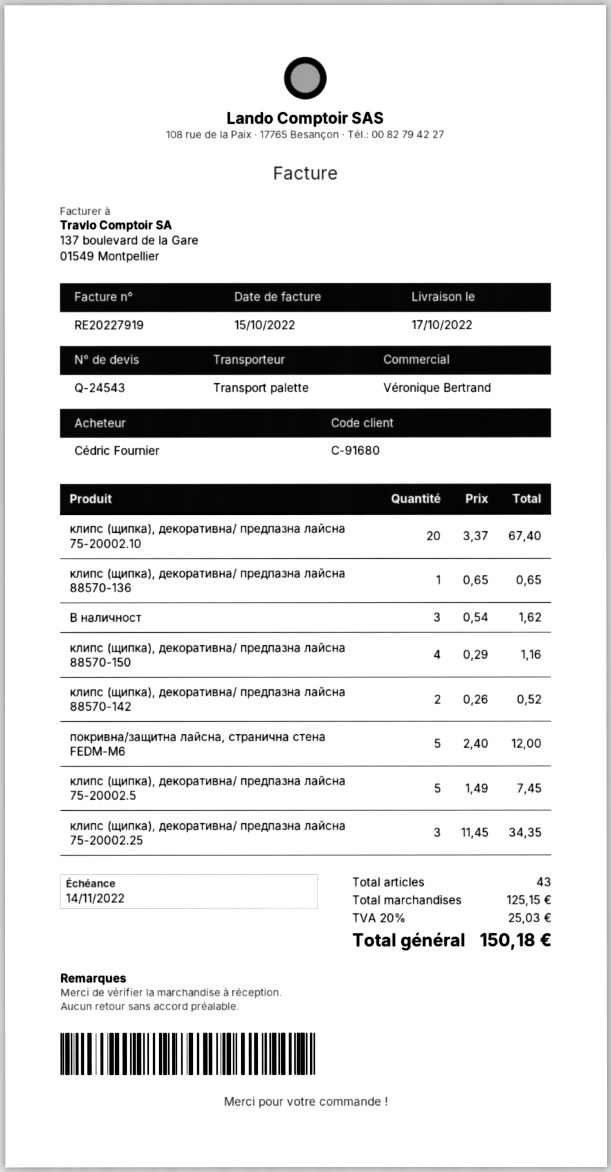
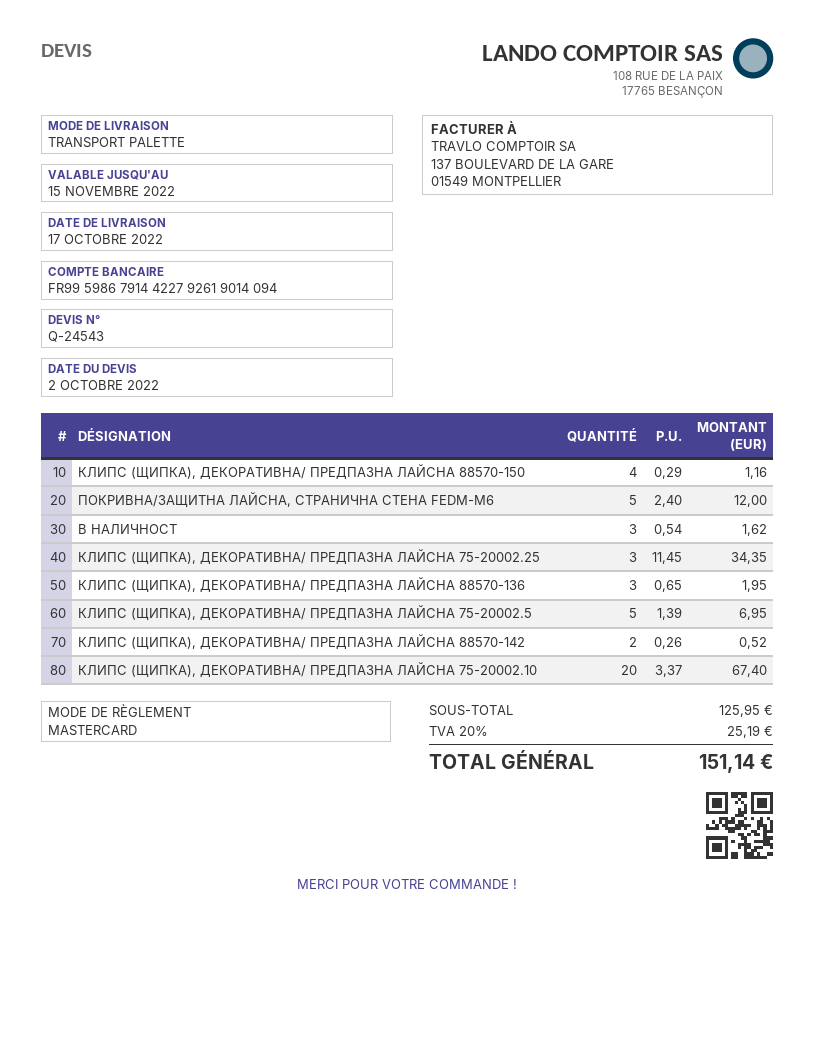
клипс (щипка), декоративна/ предпазна лайсна 88570-136: 1 x 0.65 = 0.65 -> 3 x 0.65 = 1.95
клипс (щипка), декоративна/ предпазна лайсна 75-20002.5: 5 x 1.49 = 7.45 -> 5 x 1.39 = 6.95
subtotal: 125.15 -> 125.95
tax: 20% = 25.03 -> 20% = 25.19
total: 150.18 -> 151.14

